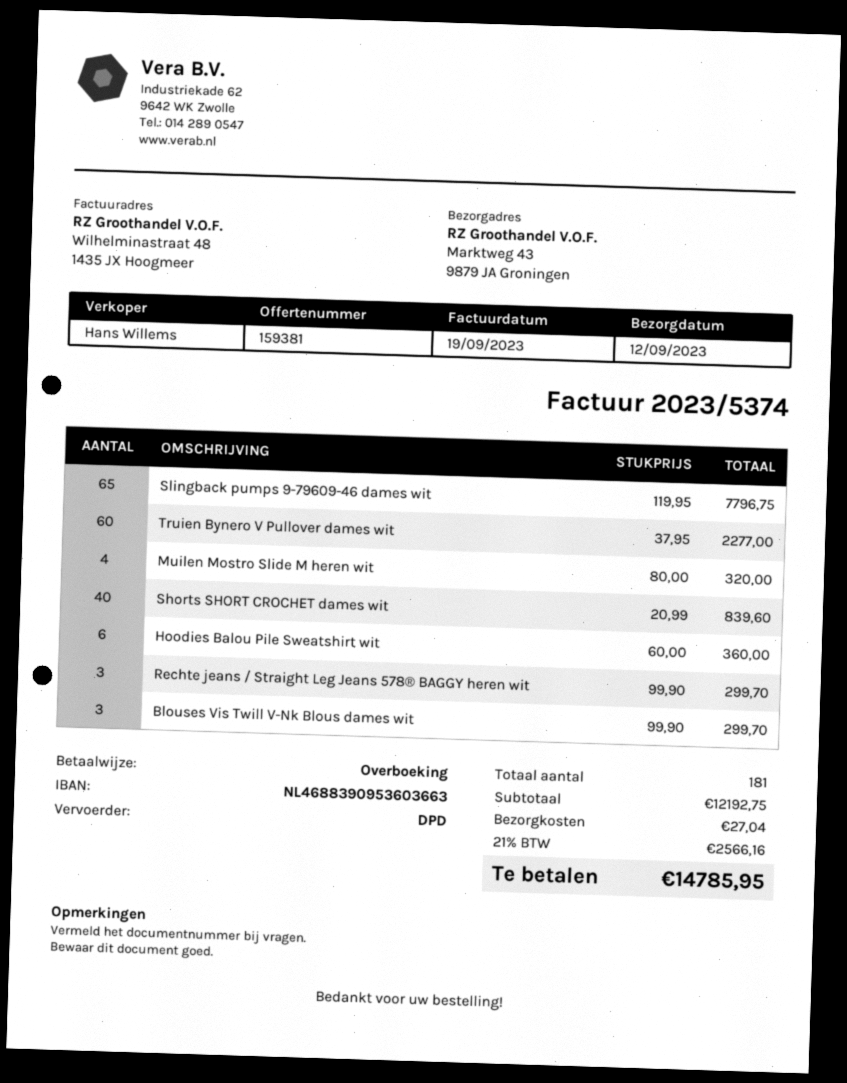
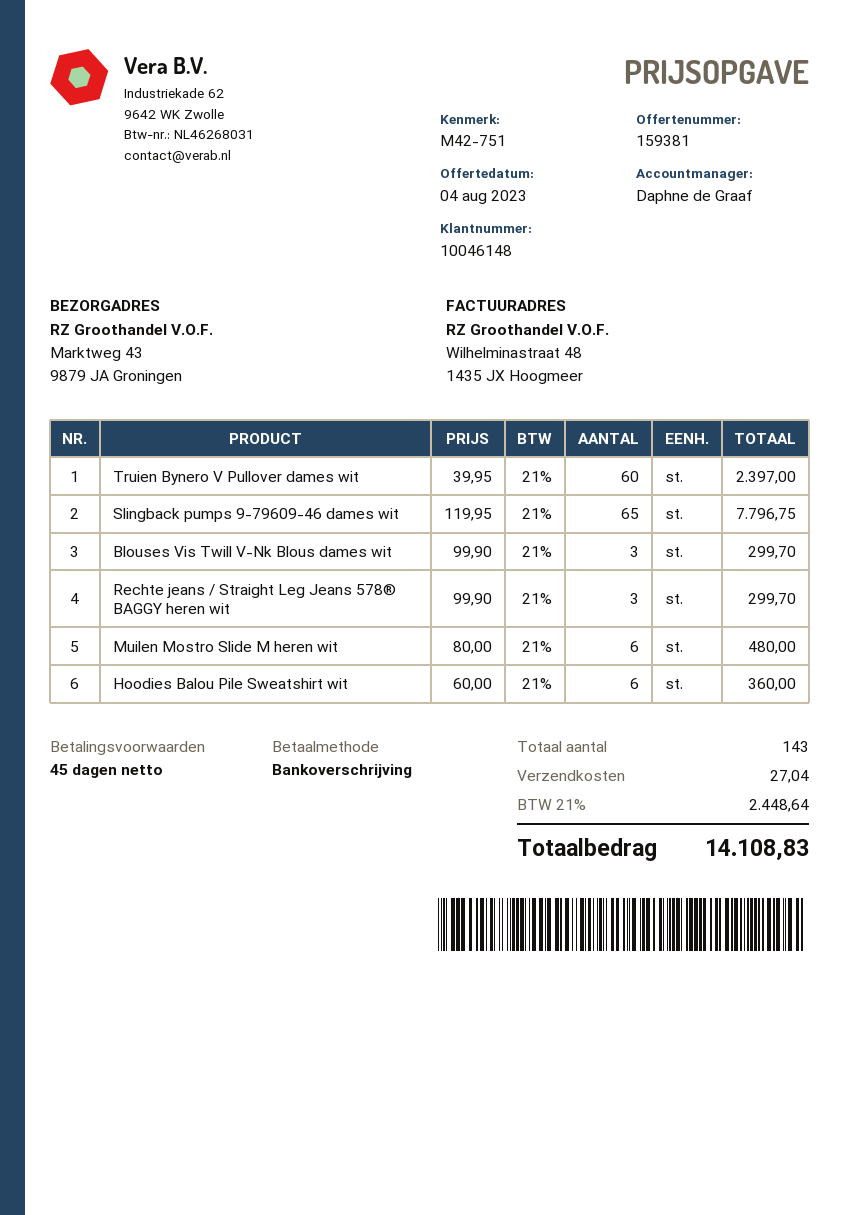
sales rep: Hans Willems -> Daphne de Graaf
Truien Bynero V Pullover dames wit: 60 x 37.95 = 2277.00 -> 60 x 39.95 = 2397.00
Muilen Mostro Slide M heren wit: 4 x 80.00 = 320.00 -> 6 x 80.00 = 480.00
Shorts SHORT CROCHET dames wit: 40 x 20.99 = 839.60 -> none
total quantity: 181 -> 143
tax: 21% = 2566.16 -> 21% = 2448.64
total: 14785.95 -> 14108.83

